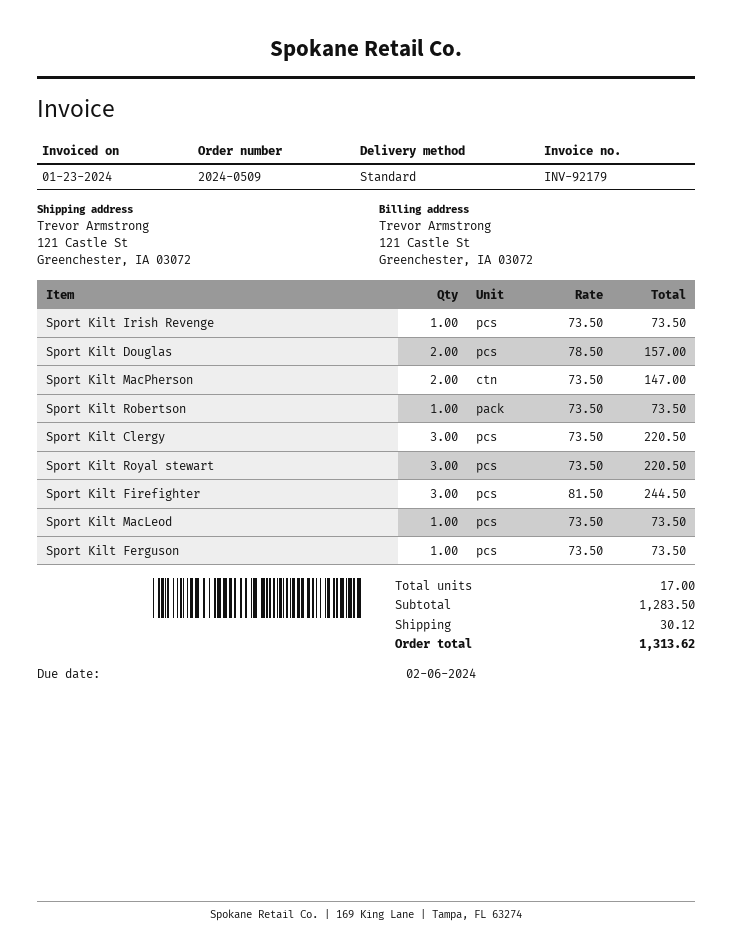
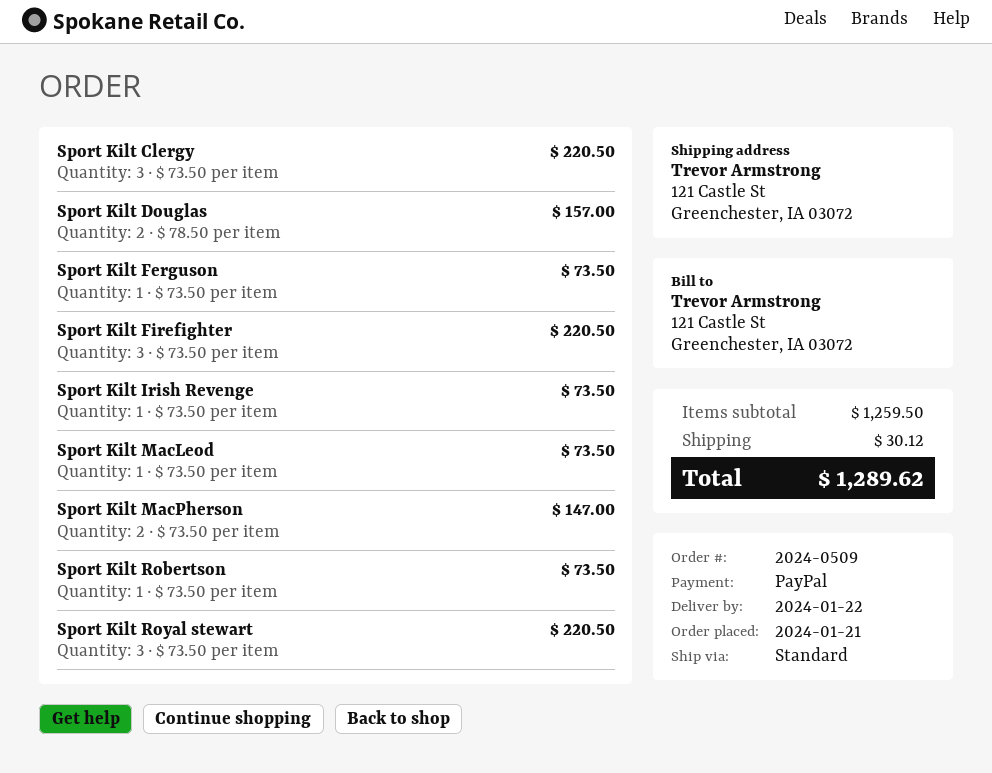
Sport Kilt Firefighter: 3 x 81.50 = 244.50 -> 3 x 73.50 = 220.50
subtotal: 1283.50 -> 1259.50
total: 1313.62 -> 1289.62

